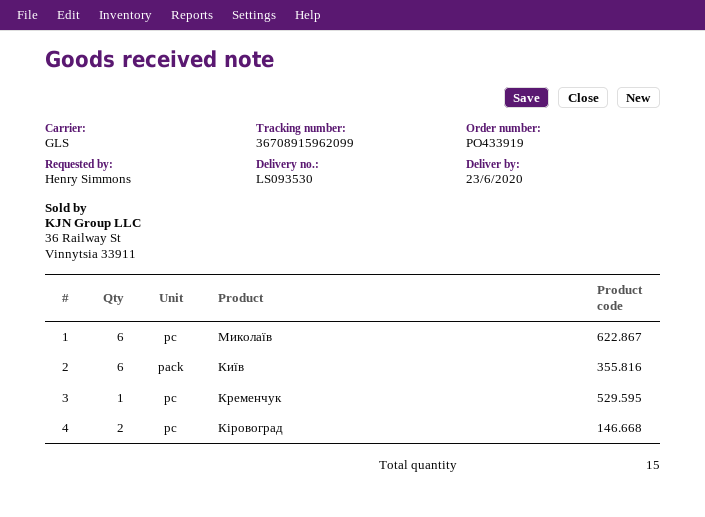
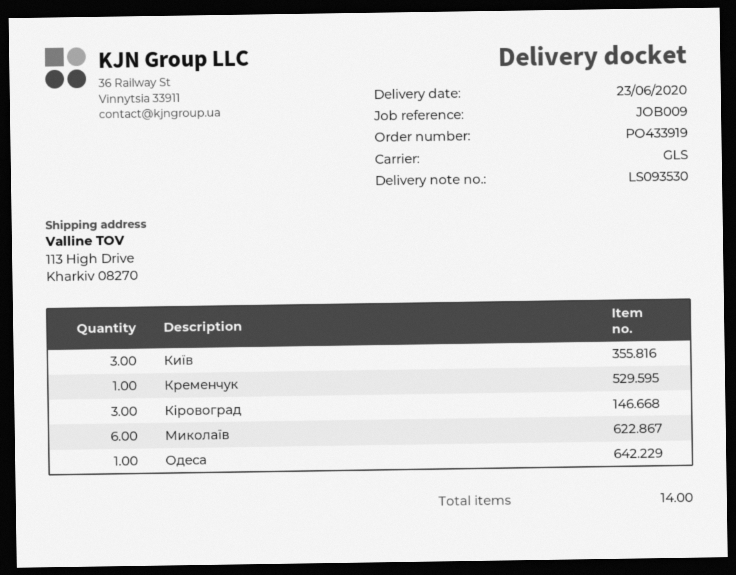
Київ: 6 -> 3
Кіровоград: 2 -> 3
Одеса: none -> 1
total quantity: 15 -> 14

